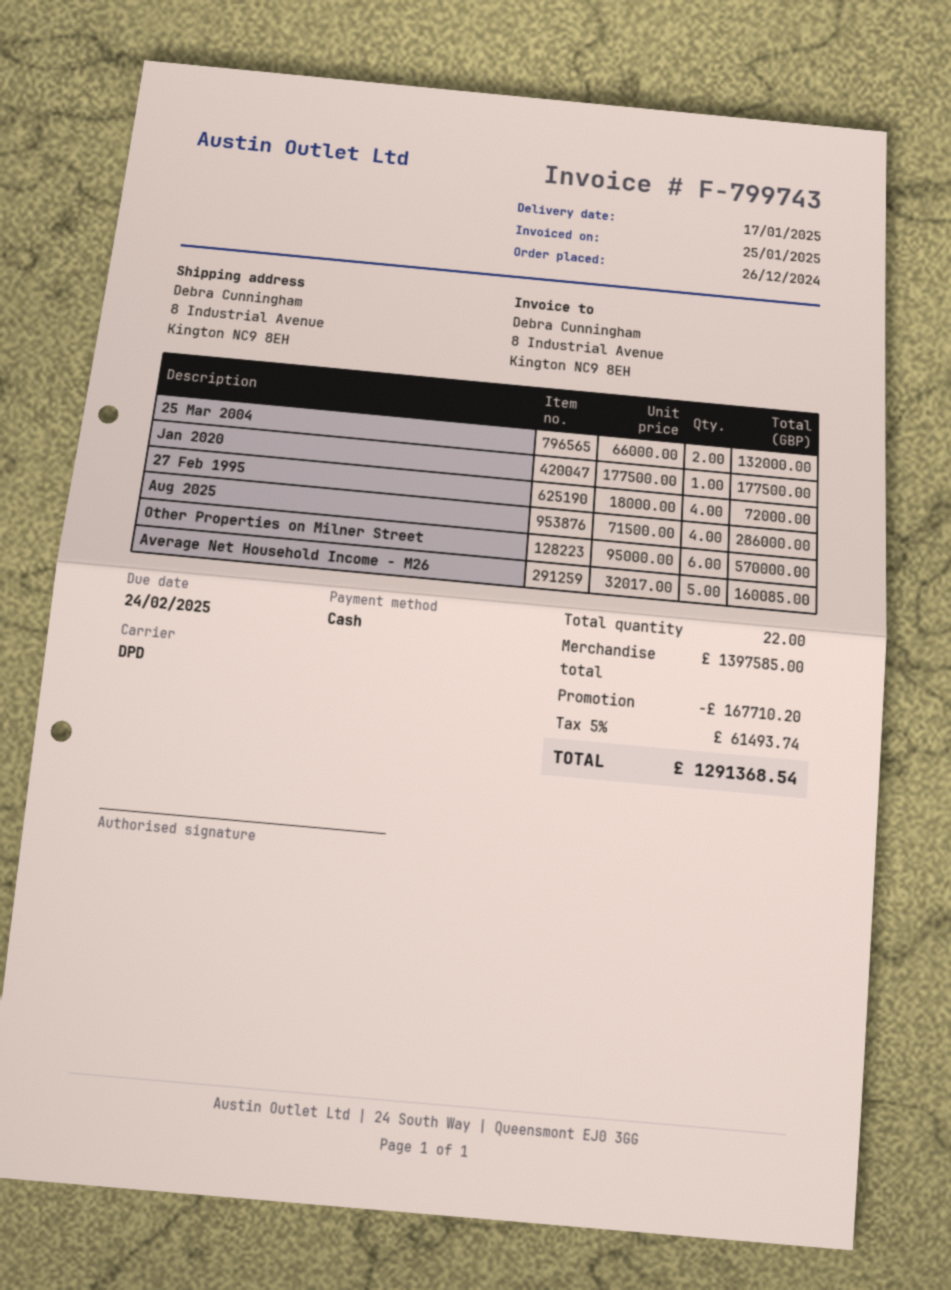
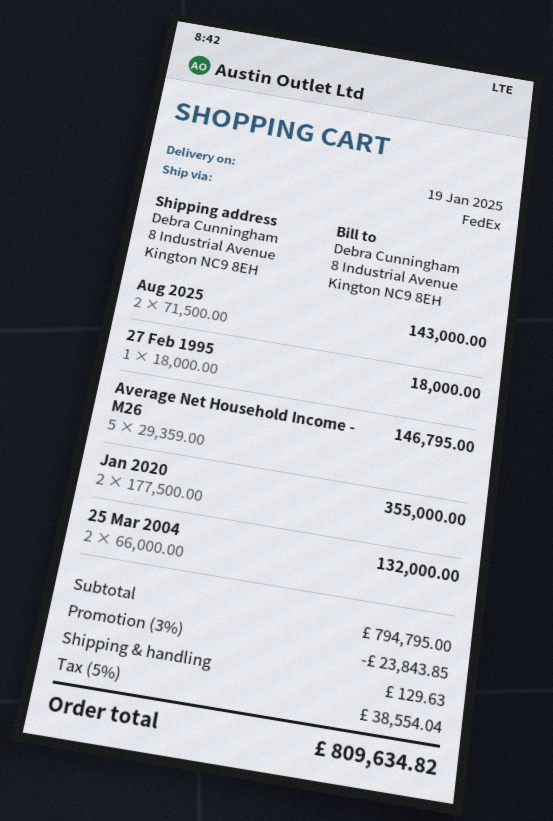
delivery date: 2025-01-17 -> 2025-01-19
shipping method: DPD -> FedEx
Jan 2020: 1 x 177500.00 = 177500.00 -> 2 x 177500.00 = 355000.00
27 Feb 1995: 4 x 18000.00 = 72000.00 -> 1 x 18000.00 = 18000.00
Aug 2025: 4 x 71500.00 = 286000.00 -> 2 x 71500.00 = 143000.00
Other Properties on Milner Street: 6 x 95000.00 = 570000.00 -> none
Average Net Household Income - M26: 5 x 32017.00 = 160085.00 -> 5 x 29359.00 = 146795.00
subtotal: 1397585.00 -> 794795.00
discount: 167710.20 -> 23843.85
shipping: none -> 129.63
tax: 5% = 61493.74 -> 5% = 38554.04
total: 1291368.54 -> 809634.82

